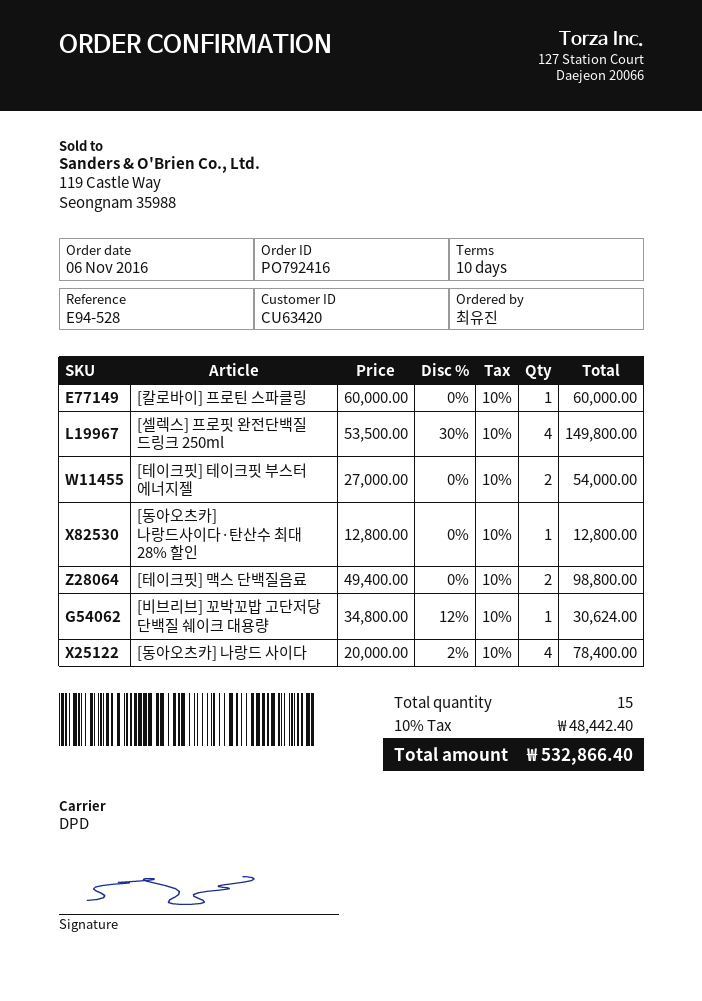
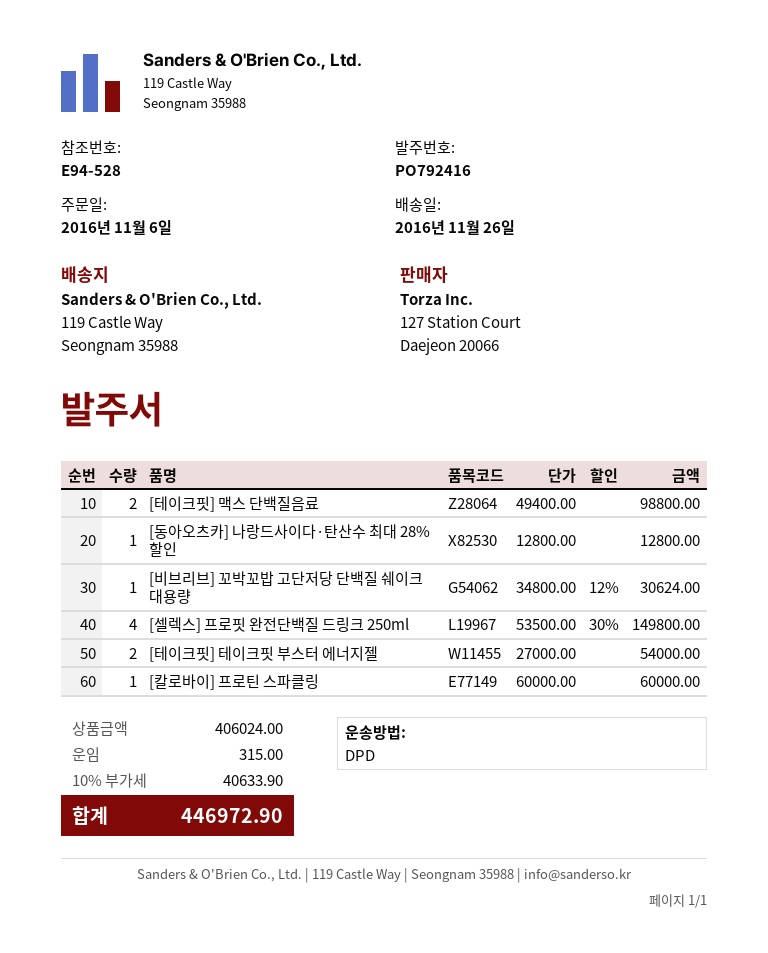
[동아오츠카] 나랑드 사이다: 4 x 20000.00 - 2% = 78400.00 -> none
shipping: none -> 315.00
tax: 10% = 48442.40 -> 10% = 40633.90
total: 532866.40 -> 446972.90

